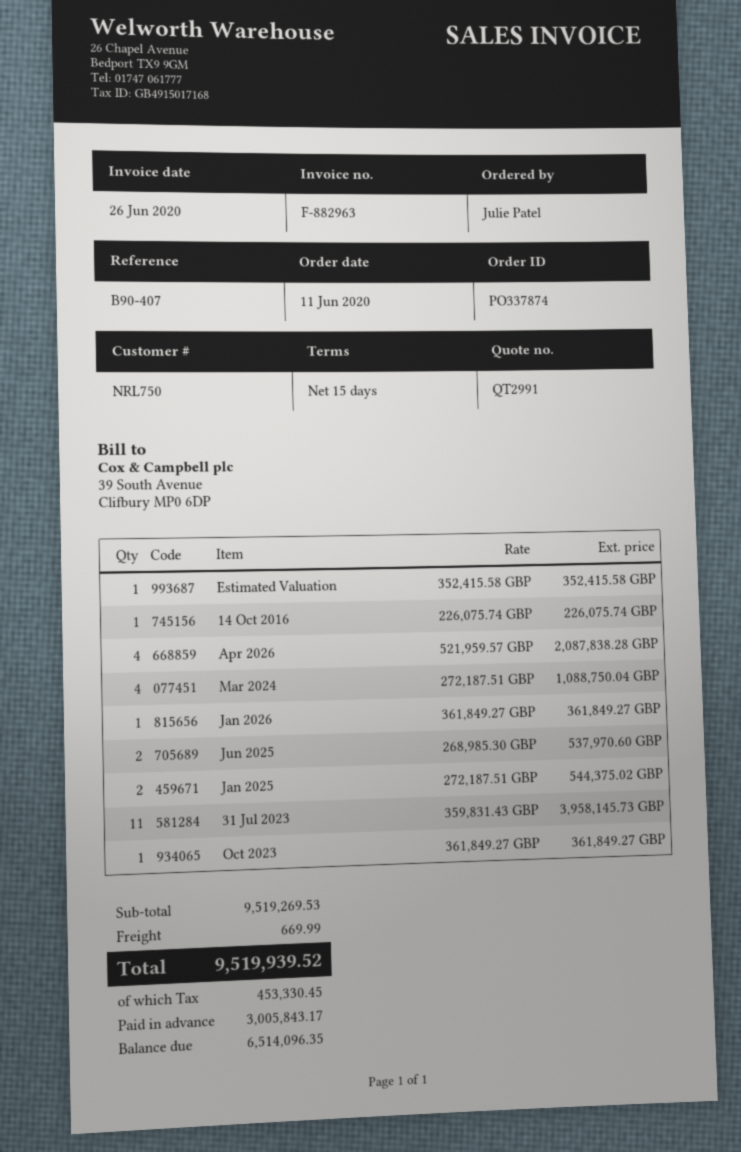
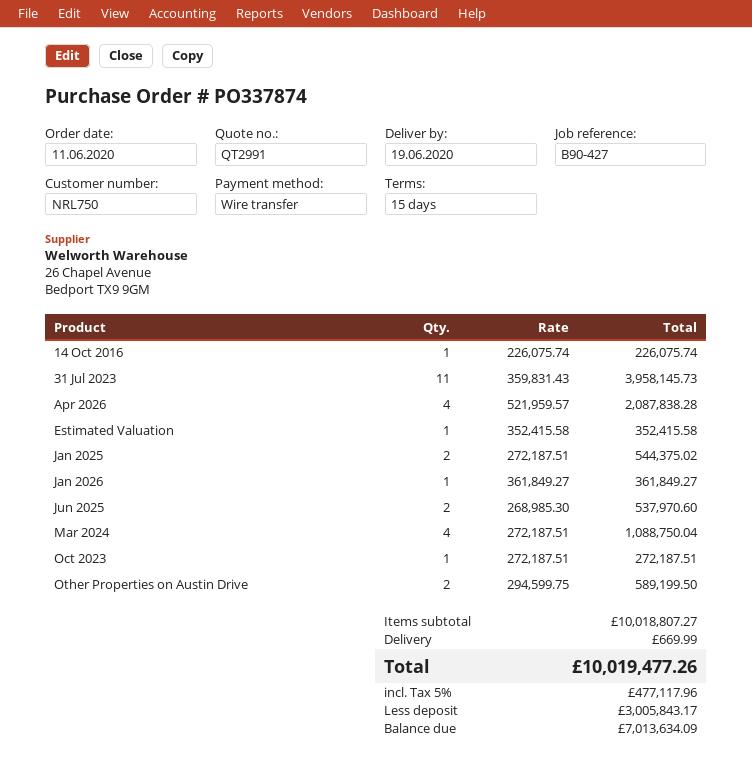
reference: B90-407 -> B90-427
Oct 2023: 1 x 361849.27 = 361849.27 -> 1 x 272187.51 = 272187.51
Other Properties on Austin Drive: none -> 2 x 294599.75 = 589199.50
subtotal: 9519269.53 -> 10018807.27
tax: 453330.45 -> 477117.96
total: 9519939.52 -> 10019477.26
balance: 6514096.35 -> 7013634.09

